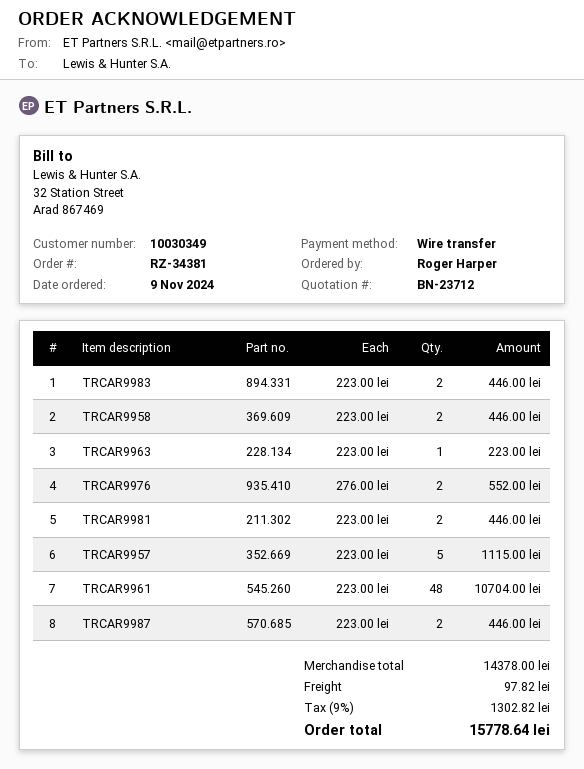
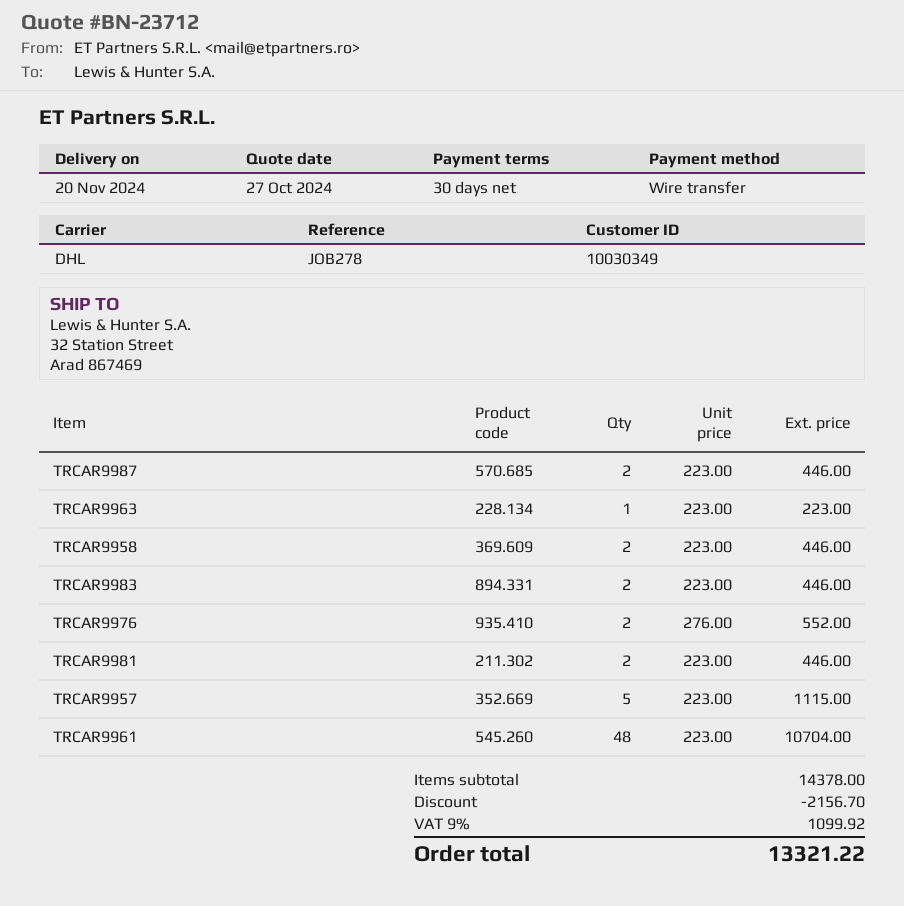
discount: none -> 2156.70
shipping: 97.82 -> none
tax: 9% = 1302.82 -> 9% = 1099.92
total: 15778.64 -> 13321.22

